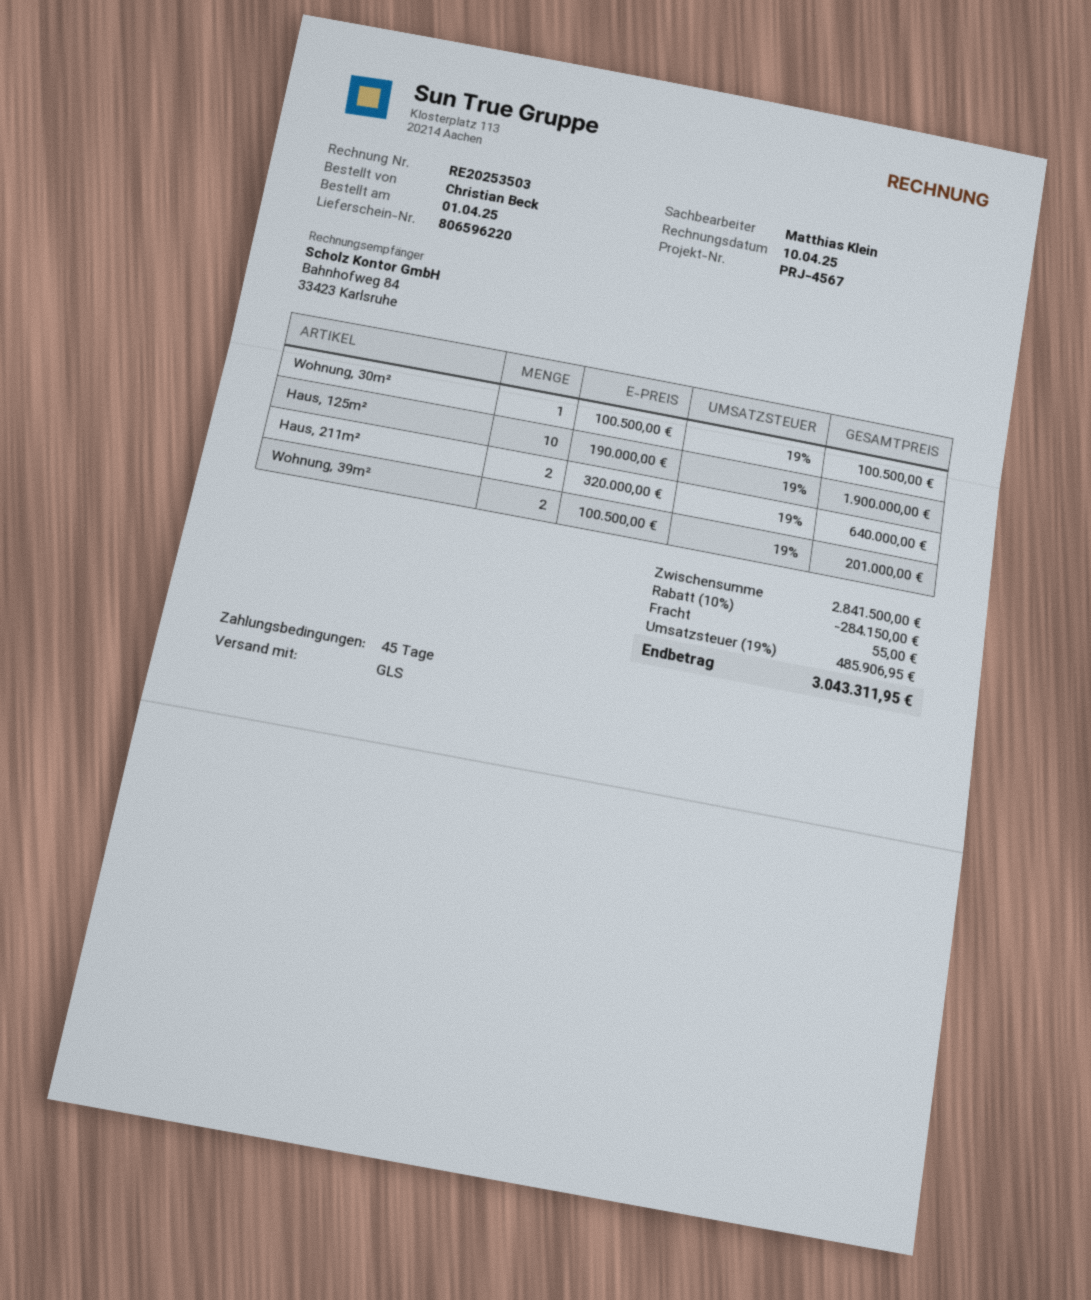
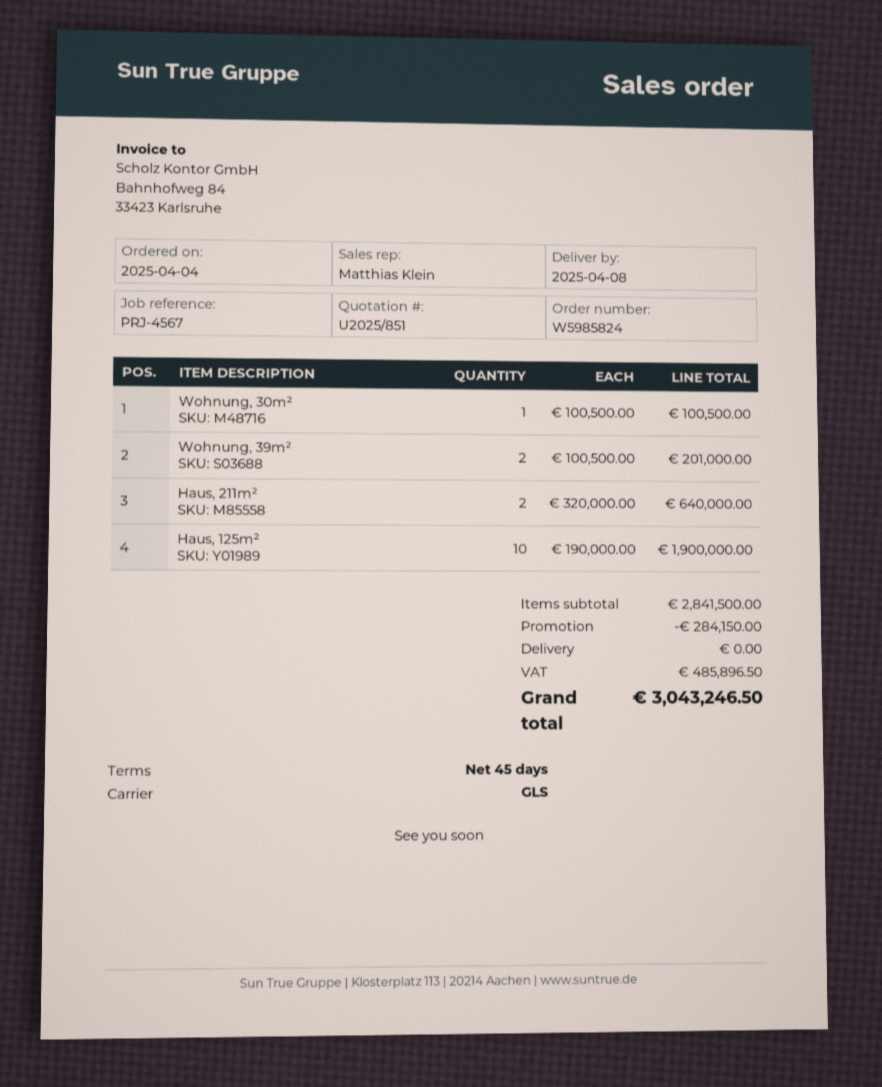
order date: 2025-04-01 -> 2025-04-04
shipping: 55.00 -> 0.00
tax: 485906.95 -> 485896.50
total: 3043311.95 -> 3043246.50

